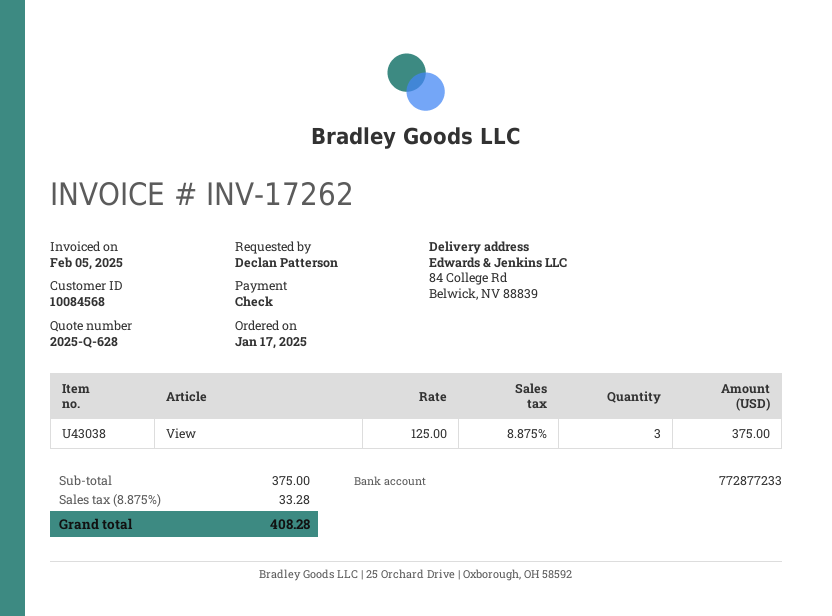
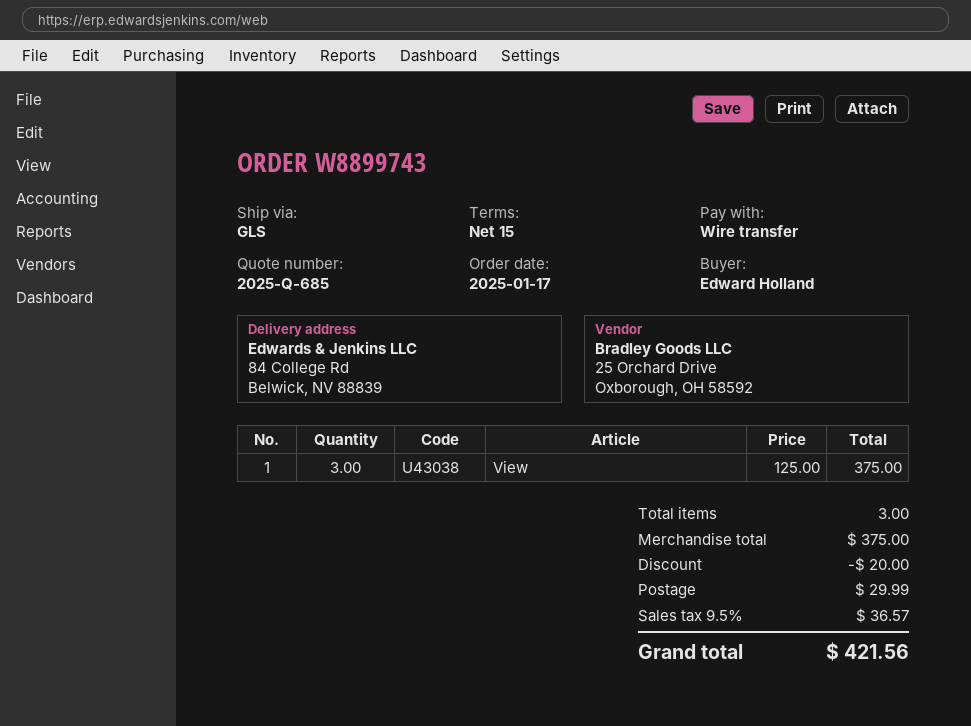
quote number: 2025-Q-628 -> 2025-Q-685
ordered by: Declan Patterson -> Edward Holland
payment method: cheque -> bank transfer
discount: none -> 20.00
shipping: none -> 29.99
tax: 8.875% = 33.28 -> 9.5% = 36.57
total: 408.28 -> 421.56

